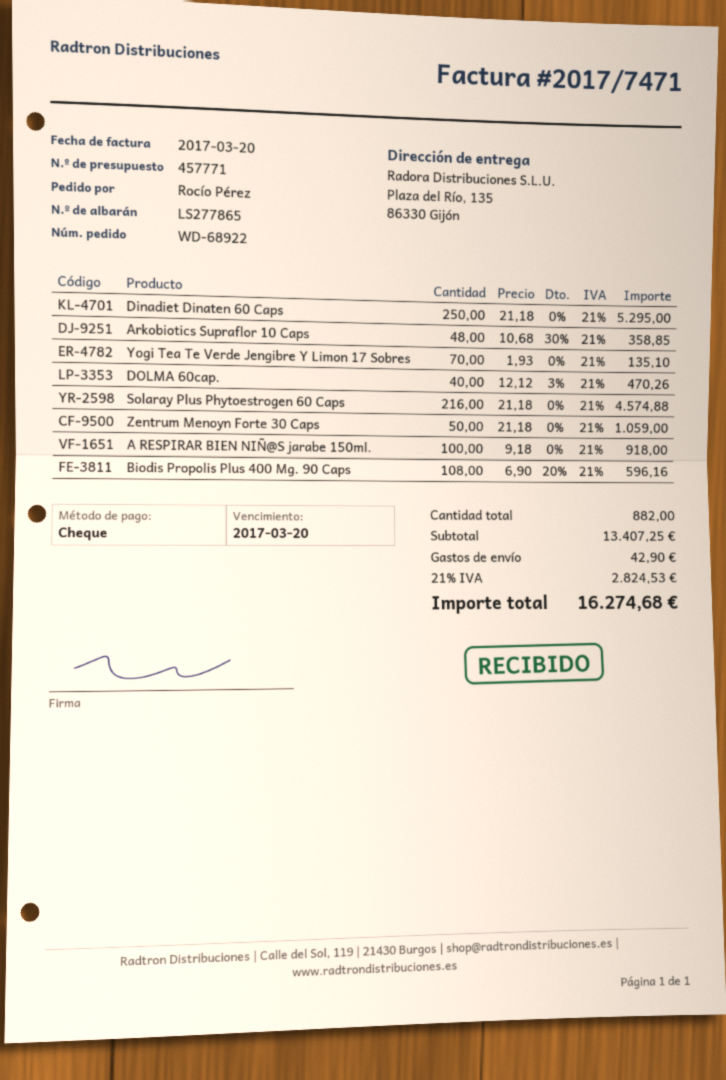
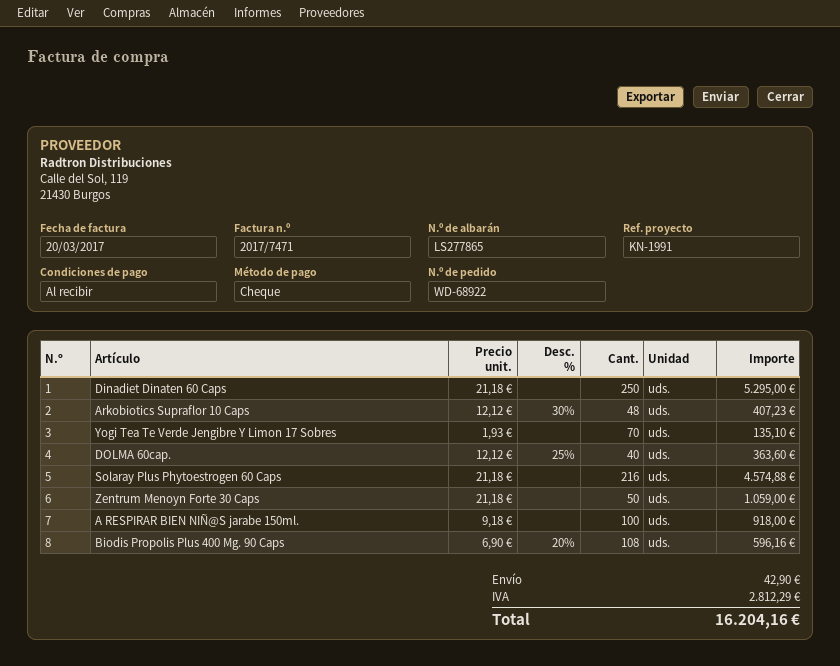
Arkobiotics Supraflor 10 Caps: 48 x 10.68 - 30% = 358.85 -> 48 x 12.12 - 30% = 407.23
DOLMA 60cap.: 40 x 12.12 - 3% = 470.26 -> 40 x 12.12 - 25% = 363.60
tax: 2824.53 -> 2812.29
total: 16274.68 -> 16204.16

